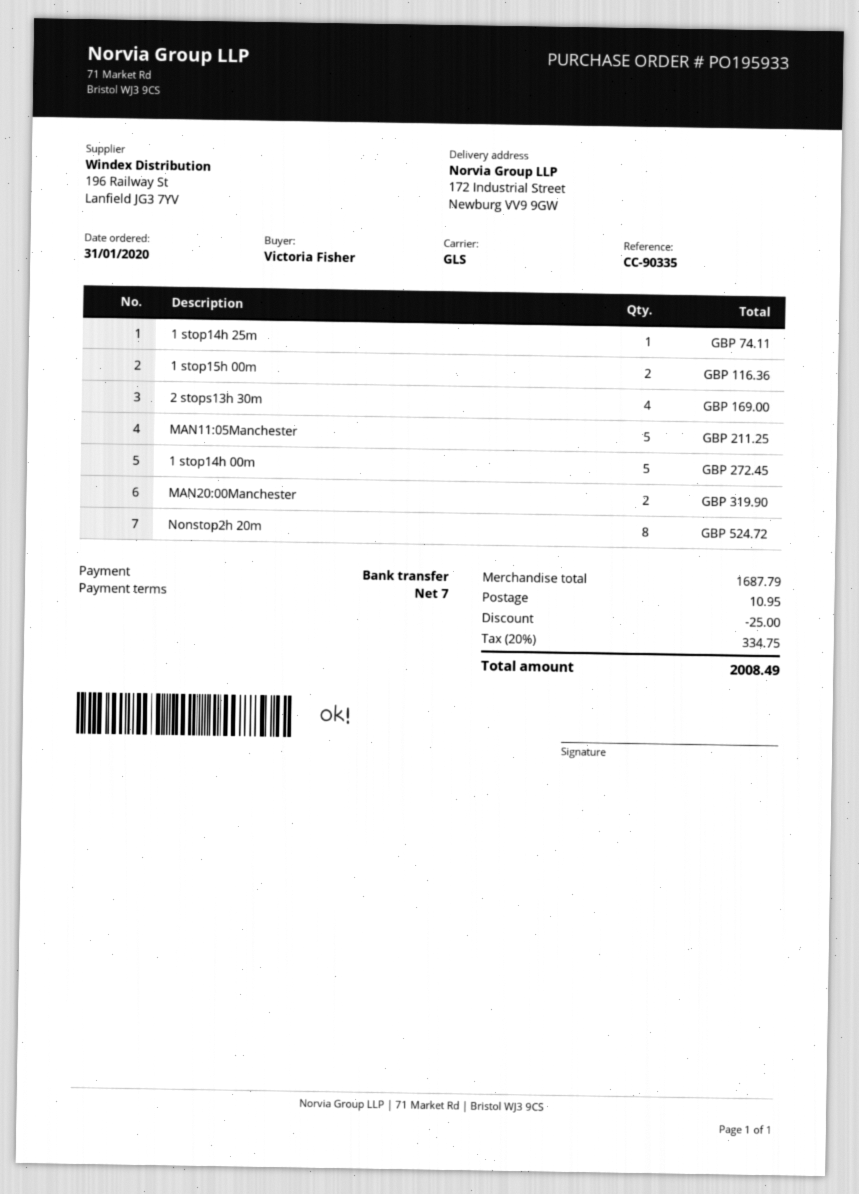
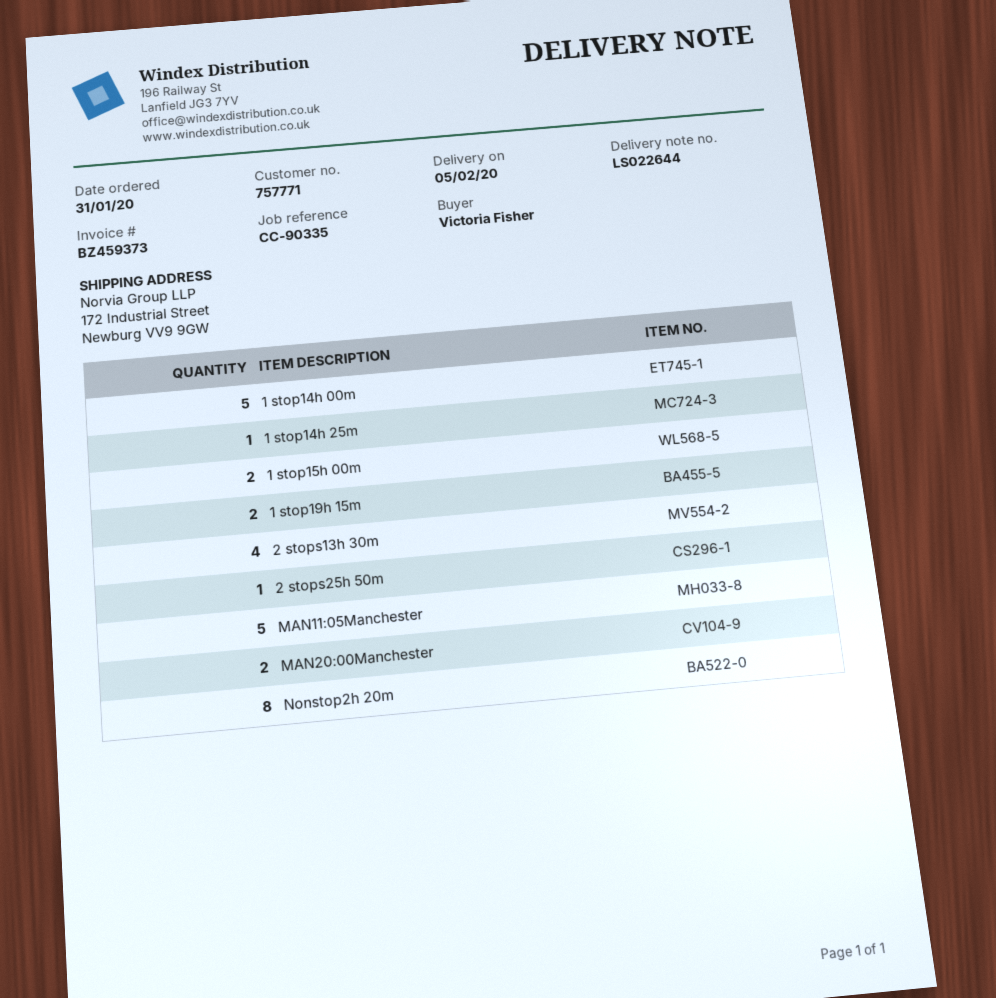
1 stop19h 15m: none -> 2
2 stops25h 50m: none -> 1

